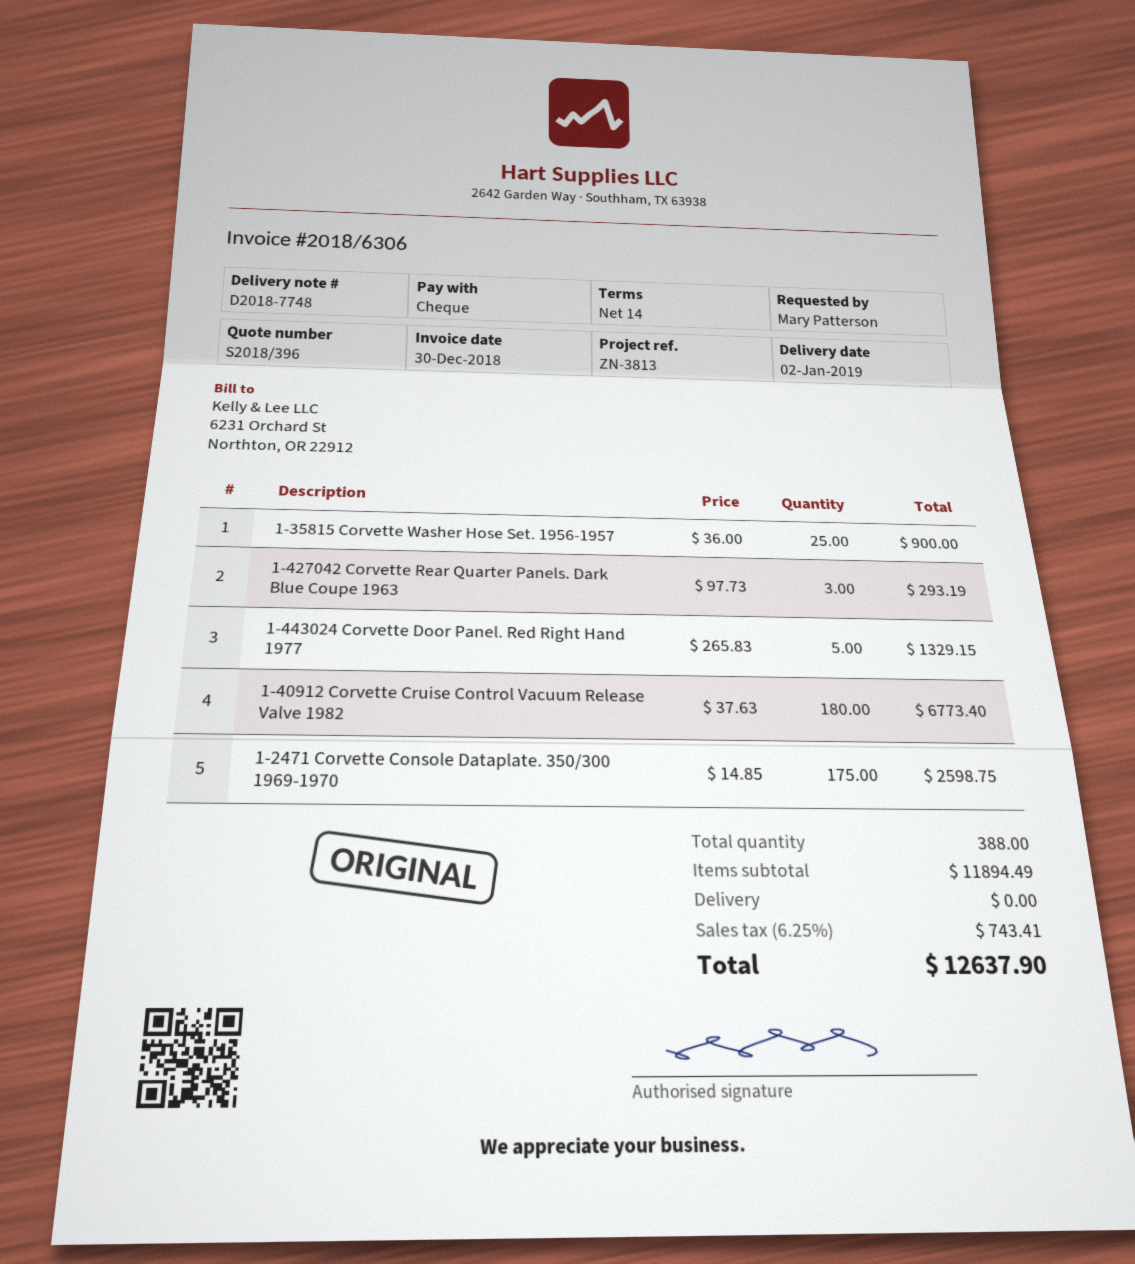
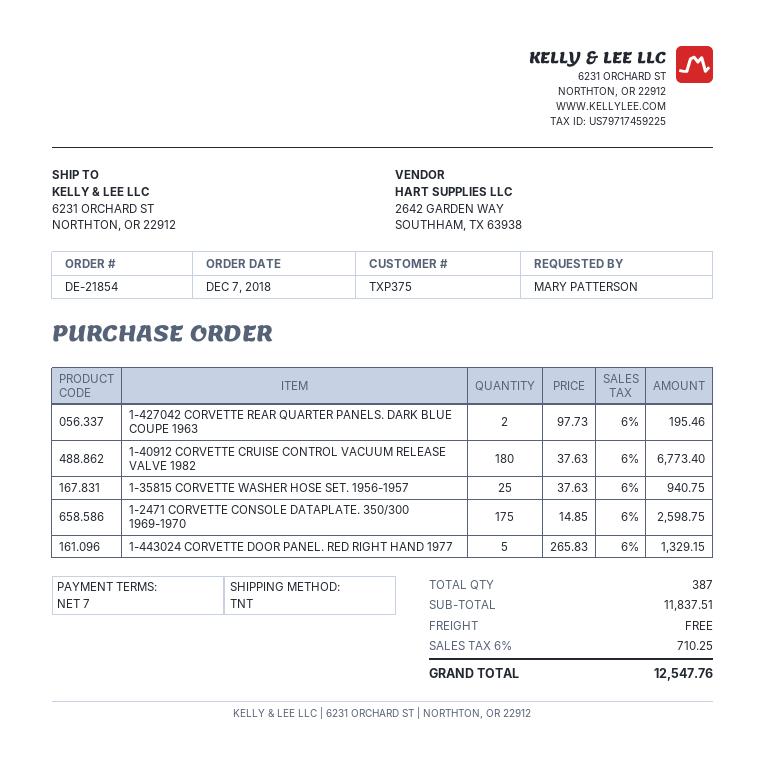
payment terms: 14 days -> 7 days
1-35815 Corvette Washer Hose Set. 1956-1957: 25 x 36.00 = 900.00 -> 25 x 37.63 = 940.75
1-427042 Corvette Rear Quarter Panels. Dark Blue Coupe 1963: 3 x 97.73 = 293.19 -> 2 x 97.73 = 195.46
total quantity: 388 -> 387
subtotal: 11894.49 -> 11837.51
tax: 6.25% = 743.41 -> 6% = 710.25
total: 12637.90 -> 12547.76

